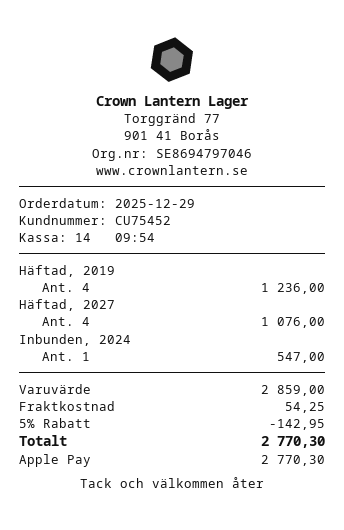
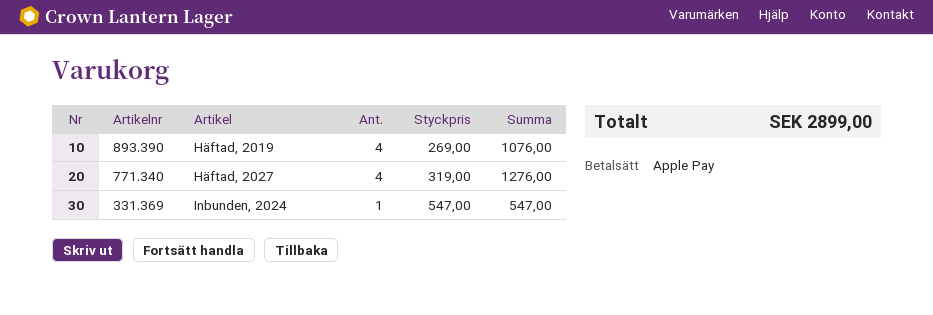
Häftad, 2019: 4 for 1236.00 -> 4 for 1076.00
Häftad, 2027: 4 for 1076.00 -> 4 for 1276.00
discount: 5% = 142.95 -> none
shipping: 54.25 -> none
total: 2770.30 -> 2899.00

